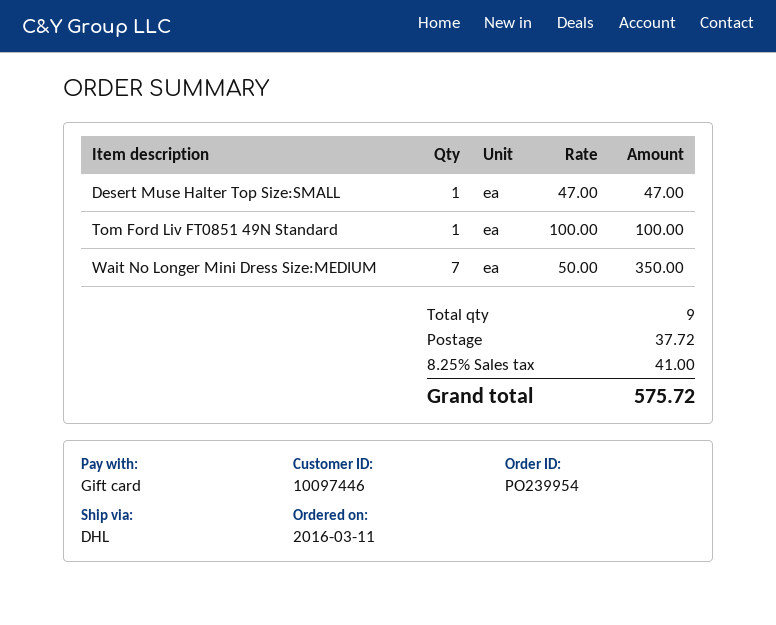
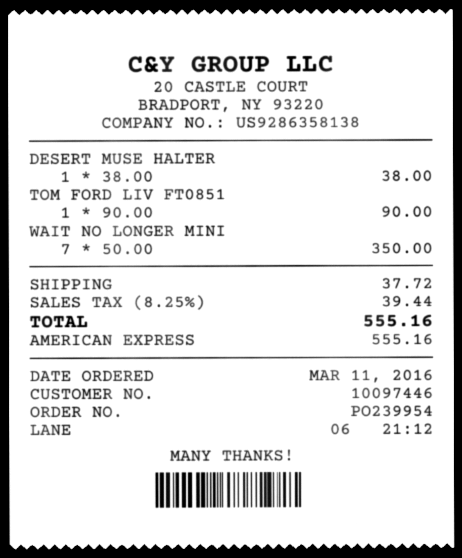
payment method: gift card -> American Express
Desert Muse Halter Top Size:SMALL: 1 x 47.00 = 47.00 -> 1 x 38.00 = 38.00
Tom Ford Liv FT0851 49N Standard: 1 x 100.00 = 100.00 -> 1 x 90.00 = 90.00
tax: 8.25% = 41.00 -> 8.25% = 39.44
total: 575.72 -> 555.16

